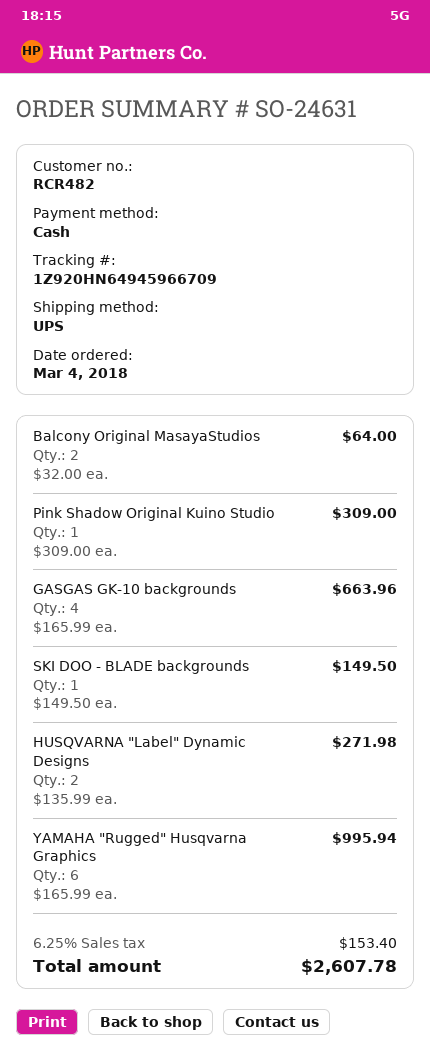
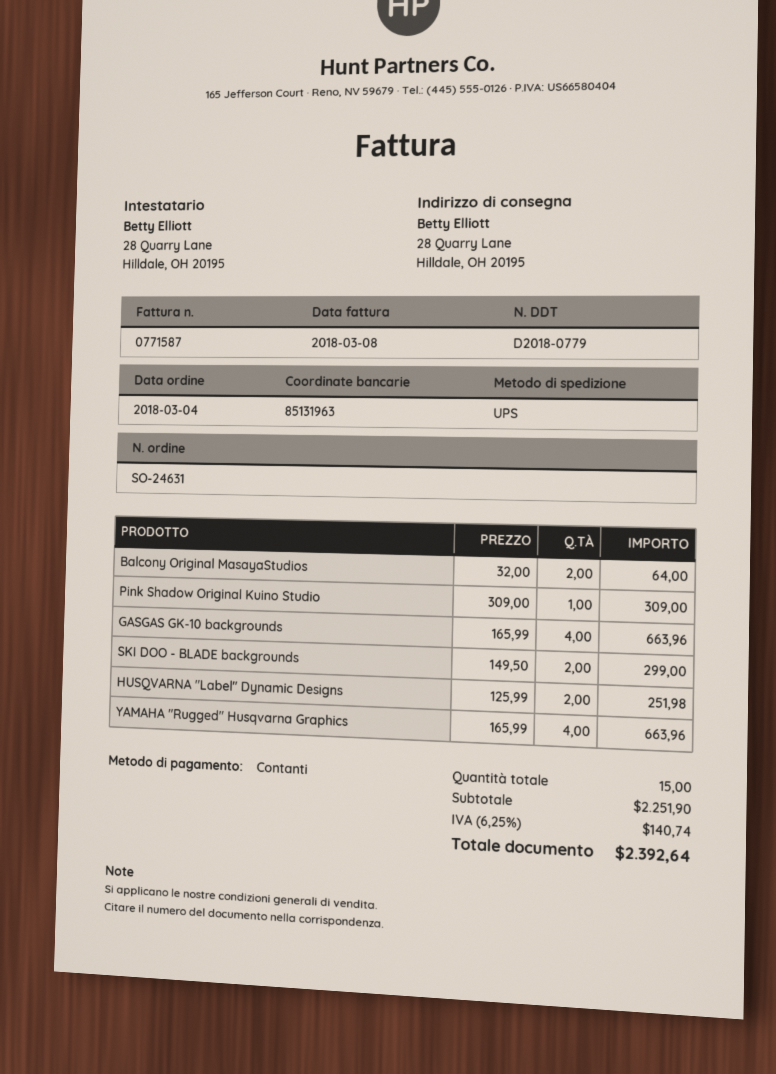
SKI DOO - BLADE backgrounds: 1 x 149.50 = 149.50 -> 2 x 149.50 = 299.00
HUSQVARNA "Label" Dynamic Designs: 2 x 135.99 = 271.98 -> 2 x 125.99 = 251.98
YAMAHA "Rugged" Husqvarna Graphics: 6 x 165.99 = 995.94 -> 4 x 165.99 = 663.96
tax: 6.25% = 153.40 -> 6.25% = 140.74
total: 2607.78 -> 2392.64

